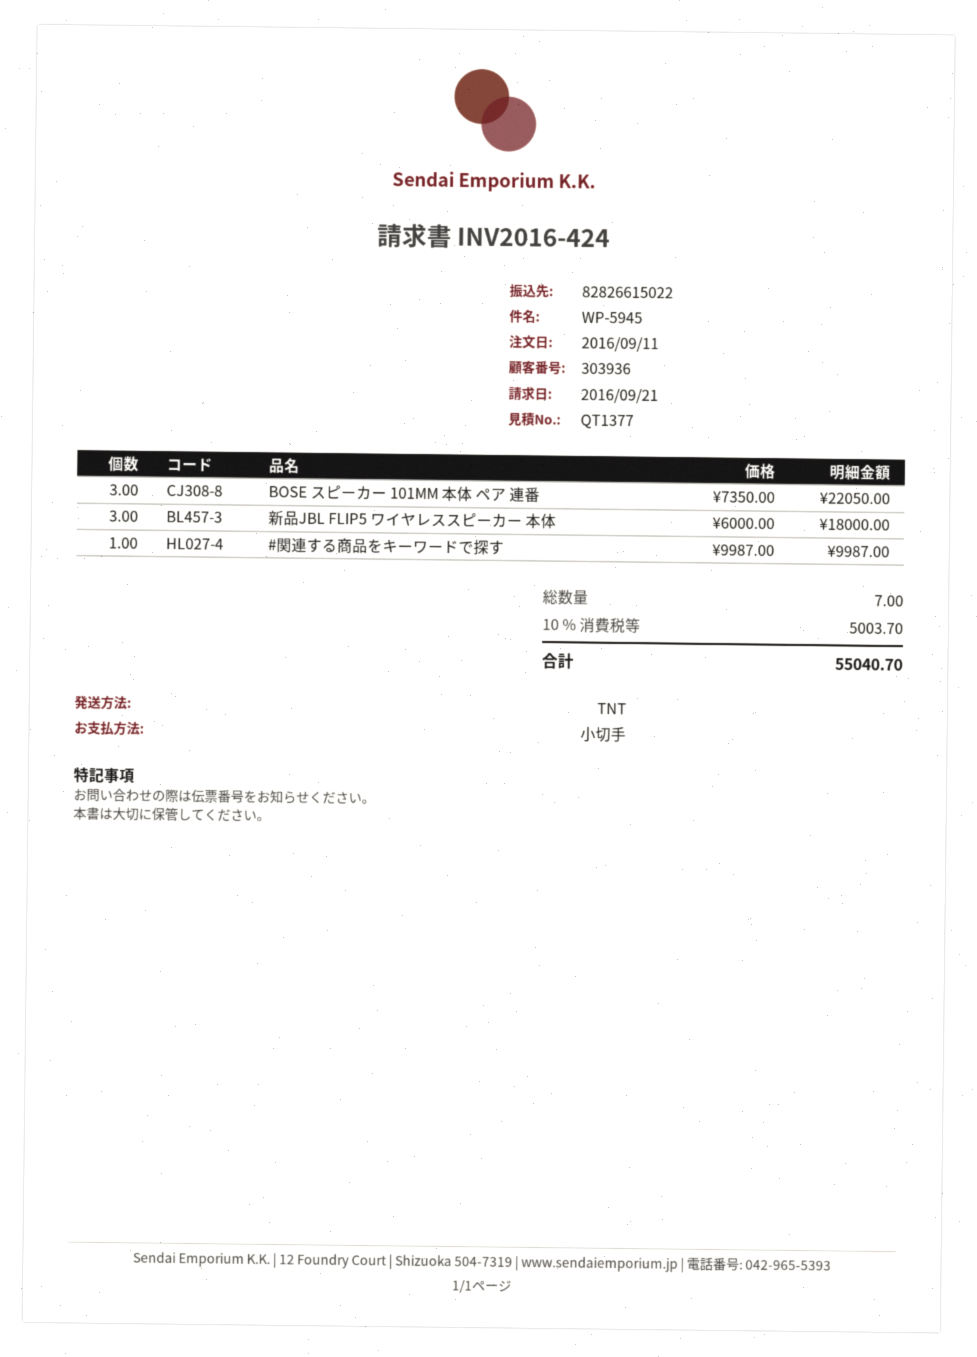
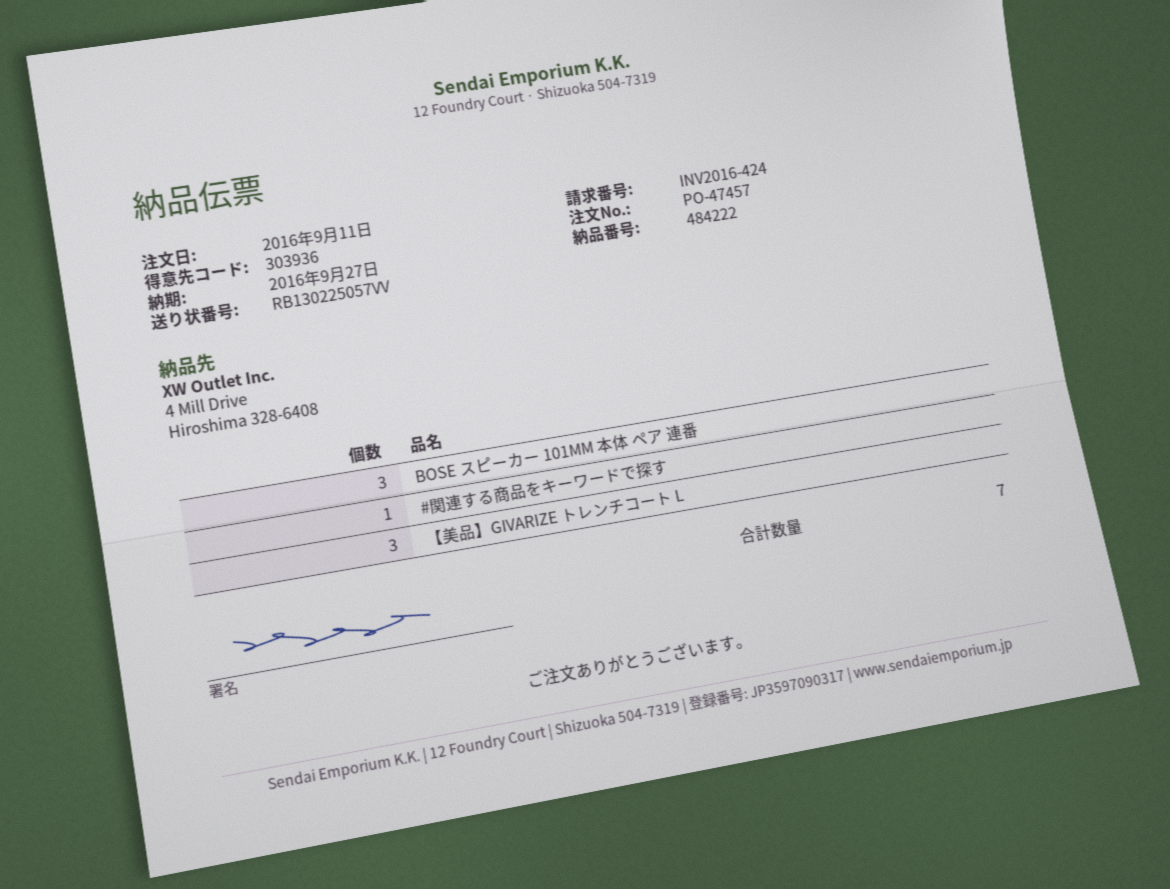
新品JBL FLIP5 ワイヤレススピーカー 本体: 3 -> none
【美品】GIVARIZE トレンチコート L: none -> 3

